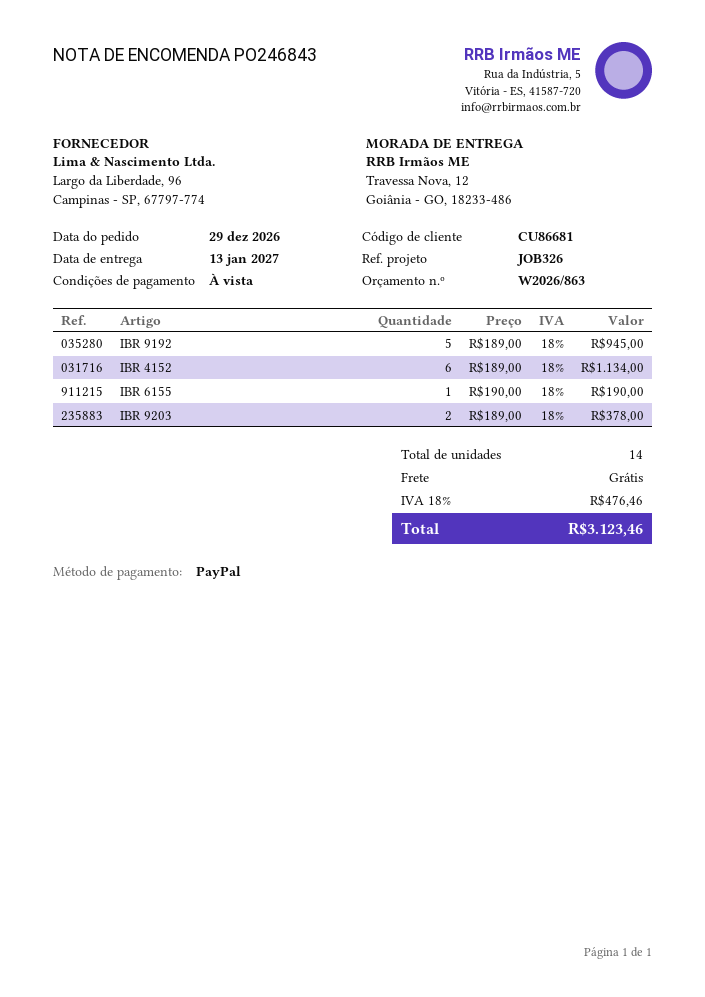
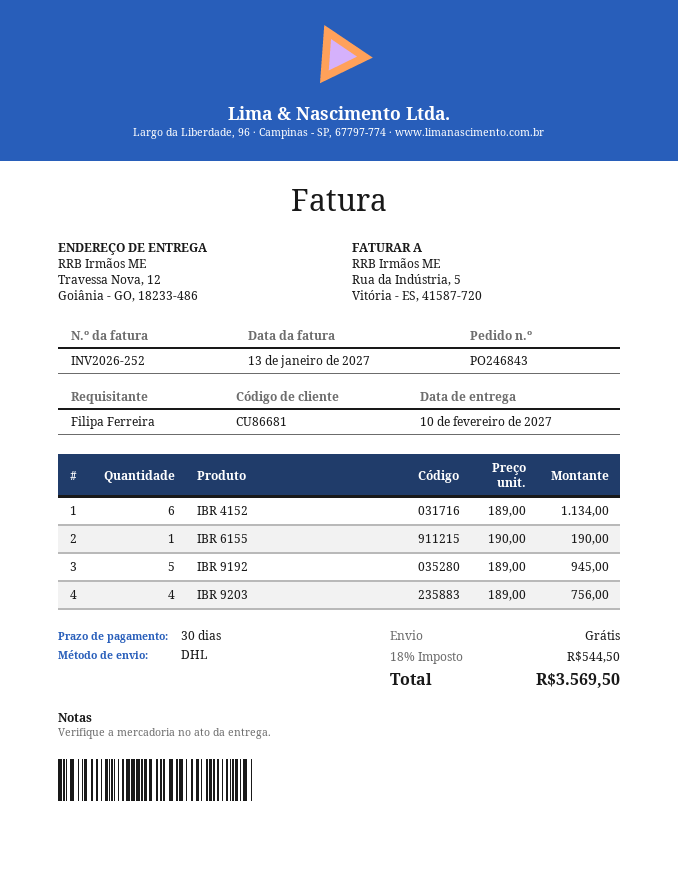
delivery date: 2027-01-13 -> 2027-02-10
payment terms: on receipt -> 30 days
IBR 9203: 2 x 189.00 = 378.00 -> 4 x 189.00 = 756.00
tax: 18% = 476.46 -> 18% = 544.50
total: 3123.46 -> 3569.50

